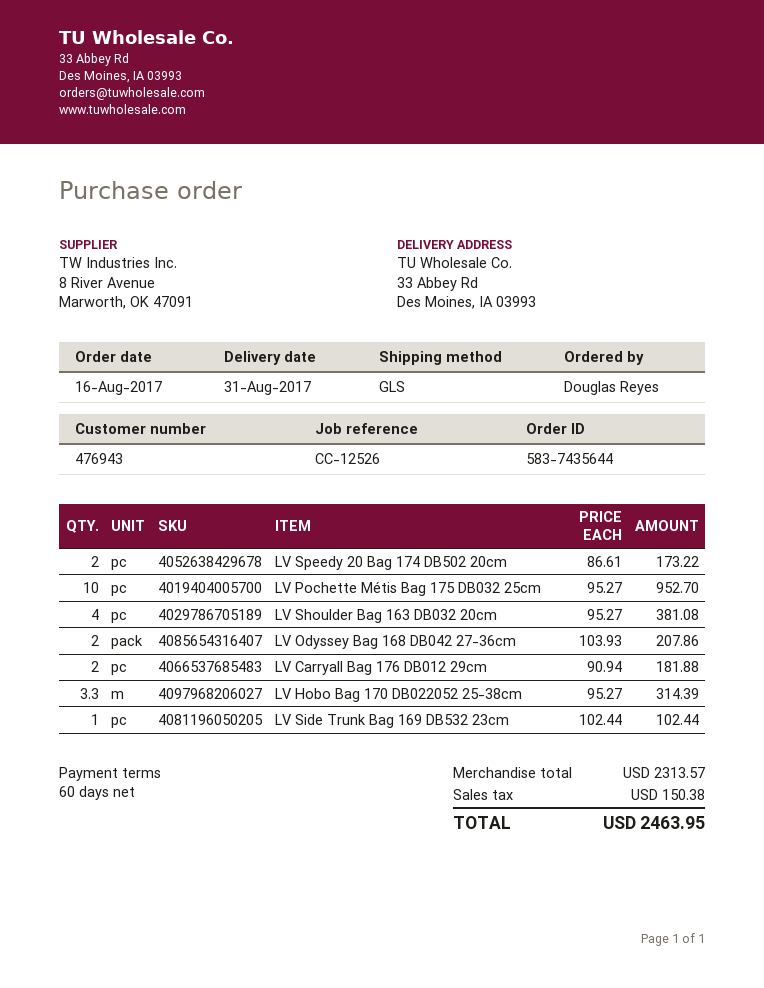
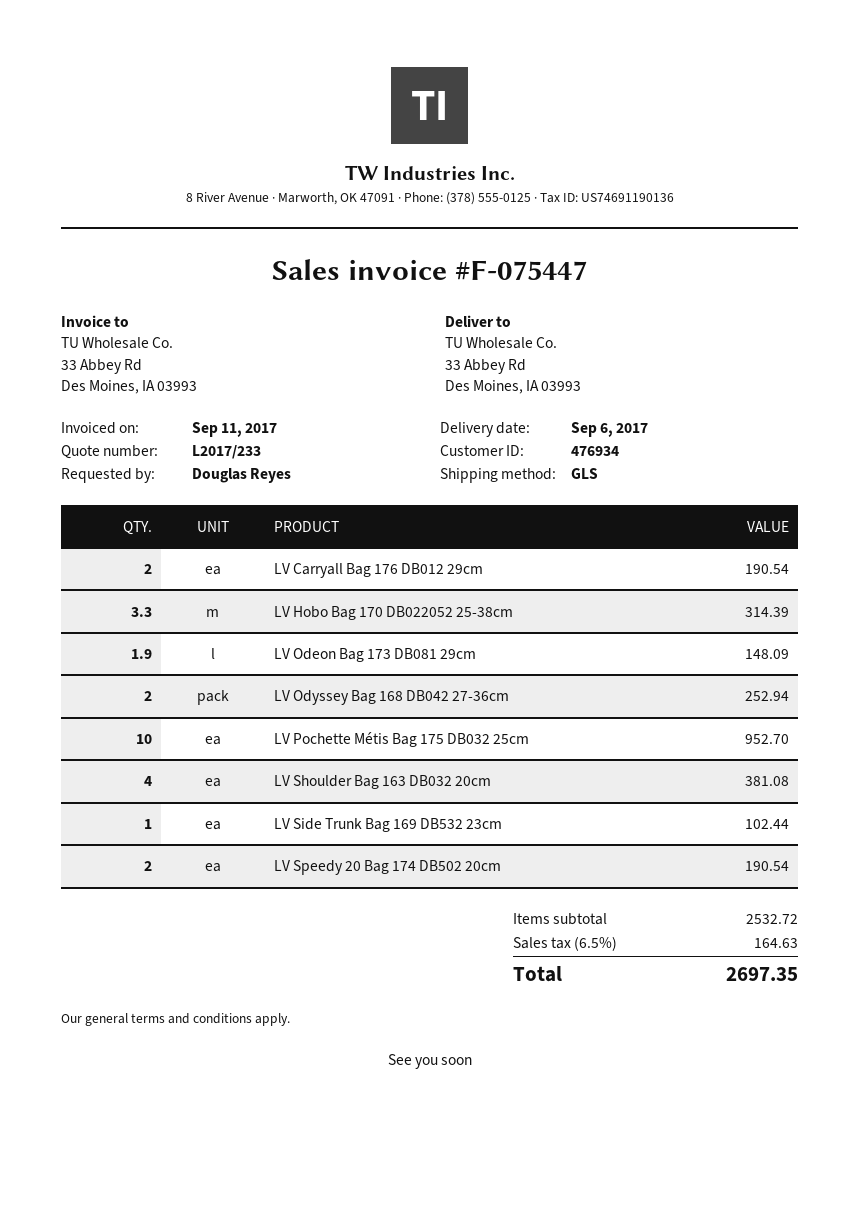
delivery date: 2017-08-31 -> 2017-09-06
customer number: 476943 -> 476934
LV Speedy 20 Bag 174 DB502 20cm: 2 for 173.22 -> 2 for 190.54
LV Odyssey Bag 168 DB042 27-36cm: 2 for 207.86 -> 2 for 252.94
LV Carryall Bag 176 DB012 29cm: 2 for 181.88 -> 2 for 190.54
LV Odeon Bag 173 DB081 29cm: none -> 1.9 for 148.09
subtotal: 2313.57 -> 2532.72
tax: 150.38 -> 164.63
total: 2463.95 -> 2697.35

